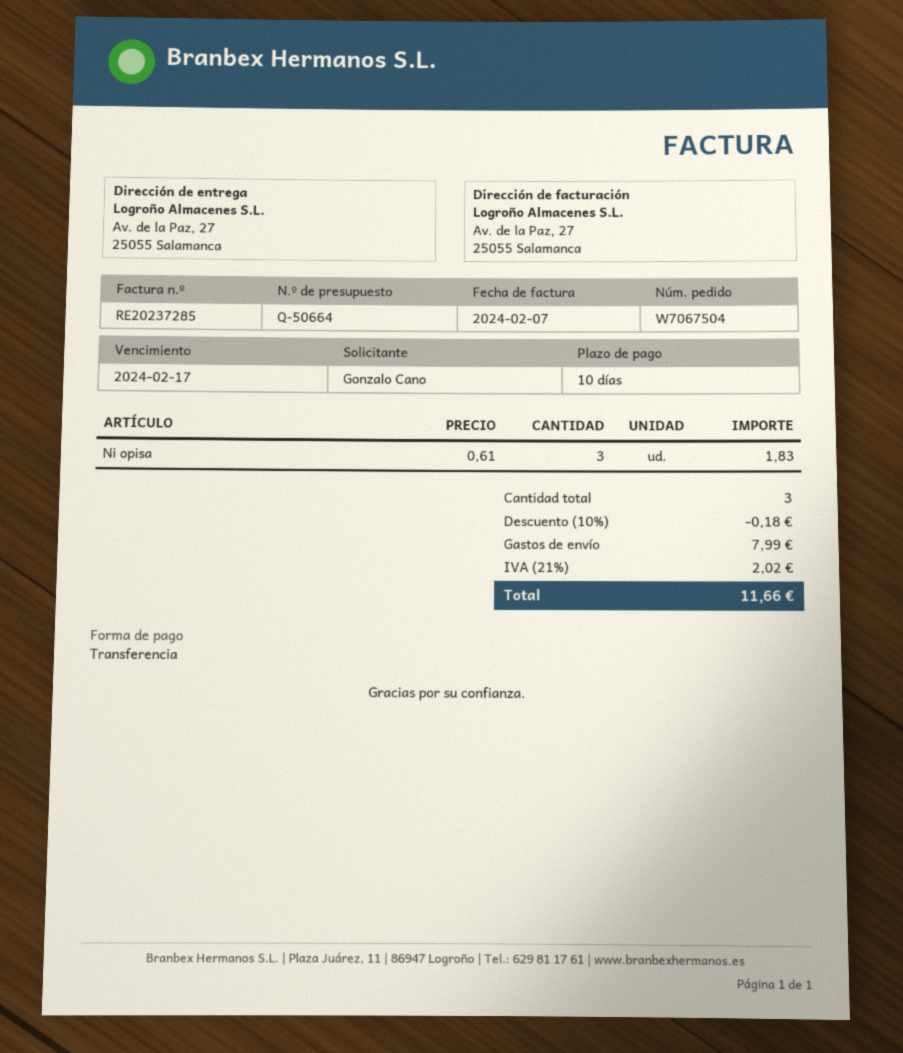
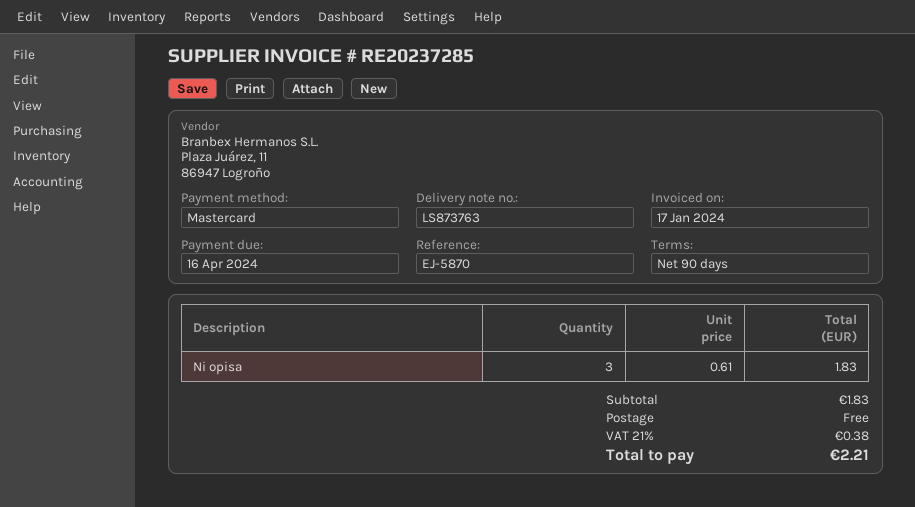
invoice date: 2024-02-07 -> 2024-01-17
payment terms: 10 days -> 90 days
due date: 2024-02-17 -> 2024-04-16
payment method: bank transfer -> Mastercard
discount: 10% = 0.18 -> none
shipping: 7.99 -> 0.00
tax: 21% = 2.02 -> 21% = 0.38
total: 11.66 -> 2.21

